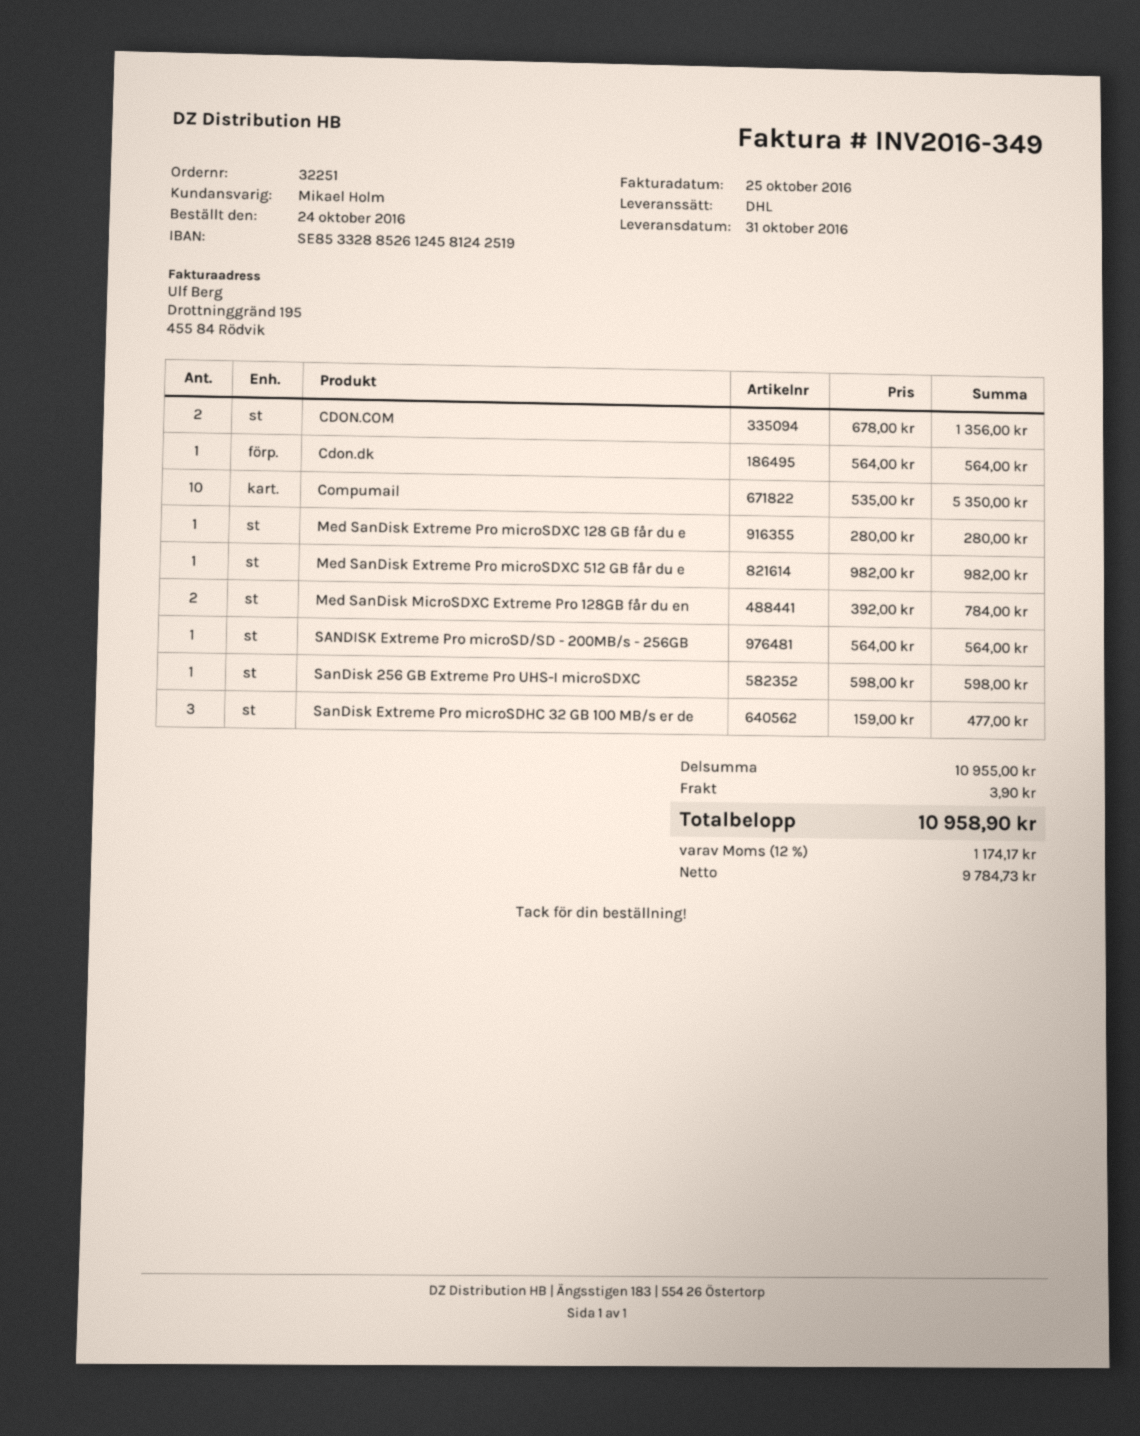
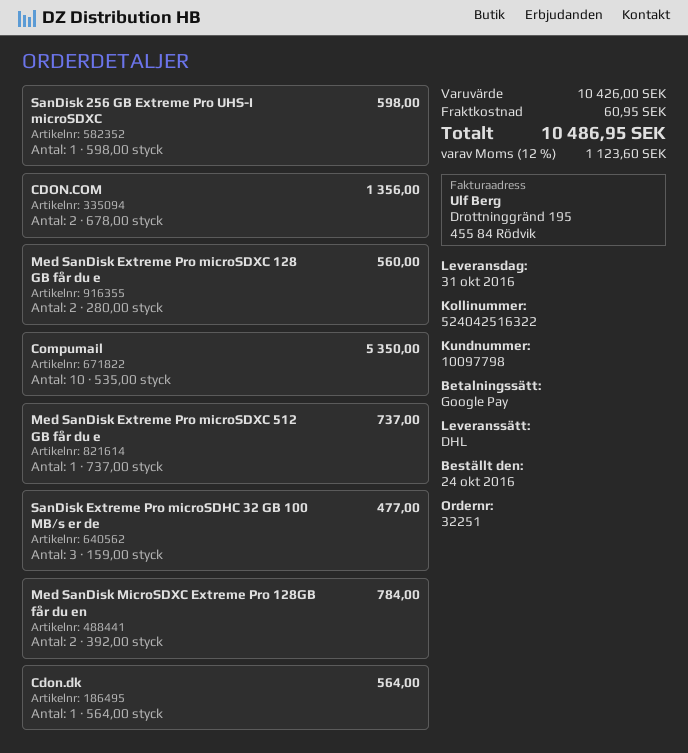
Med SanDisk Extreme Pro microSDXC 128 GB får du e: 1 x 280.00 = 280.00 -> 2 x 280.00 = 560.00
Med SanDisk Extreme Pro microSDXC 512 GB får du e: 1 x 982.00 = 982.00 -> 1 x 737.00 = 737.00
SANDISK Extreme Pro microSD/SD - 200MB/s - 256GB: 1 x 564.00 = 564.00 -> none
subtotal: 10955.00 -> 10426.00
shipping: 3.90 -> 60.95
tax: 12% = 1174.17 -> 12% = 1123.60
total: 10958.90 -> 10486.95

